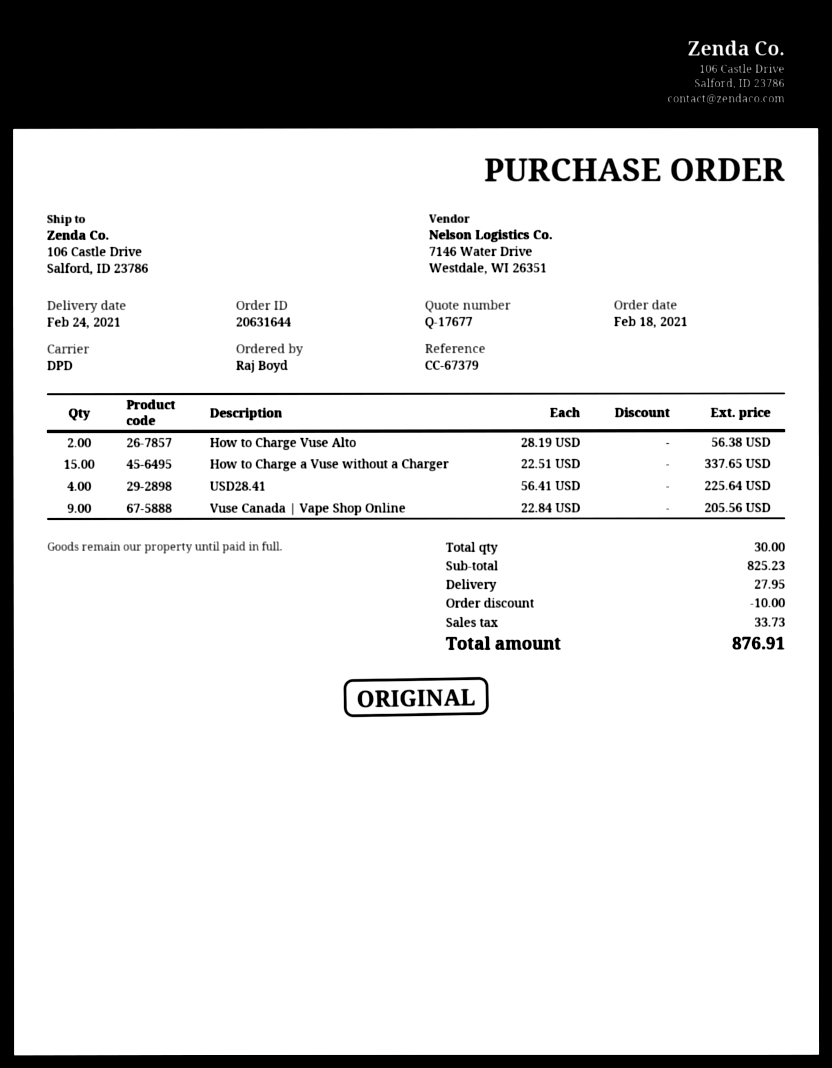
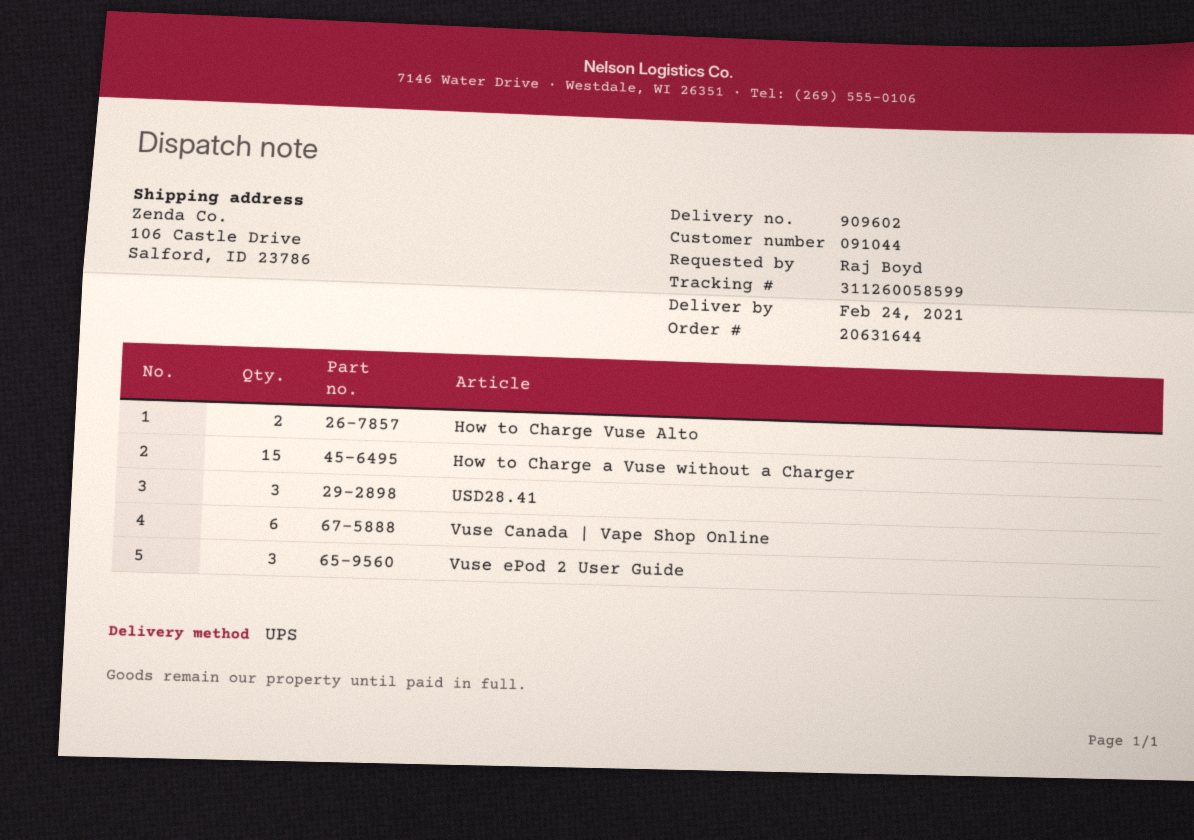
shipping method: DPD -> UPS
USD28.41: 4 -> 3
Vuse Canada | Vape Shop Online: 9 -> 6
Vuse ePod 2 User Guide: none -> 3

